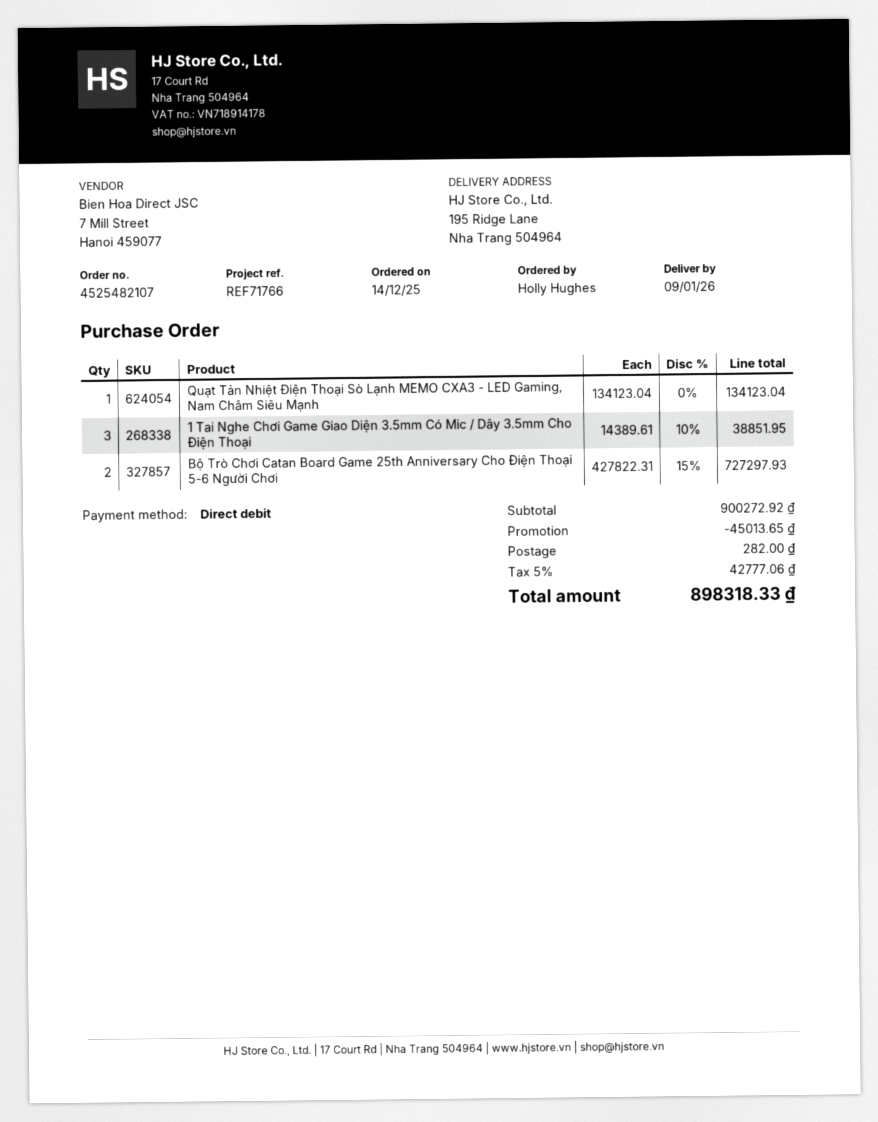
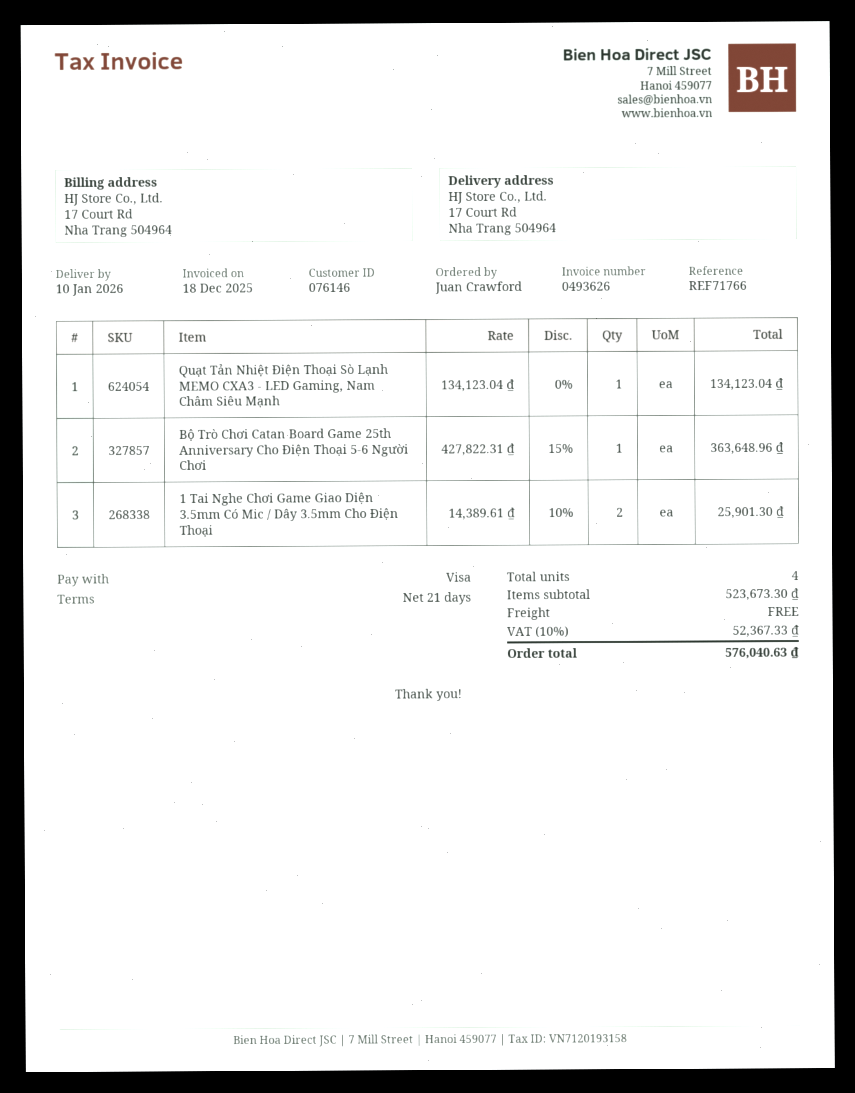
delivery date: 2026-01-09 -> 2026-01-10
ordered by: Holly Hughes -> Juan Crawford
payment method: direct debit -> Visa
ship to: 195 Ridge Lane, Nha Trang 504964 -> 17 Court Rd, Nha Trang 504964
1 Tai Nghe Chơi Game Giao Diện 3.5mm Có Mic / Dây 3.5mm Cho Điện Thoại: 3 x 14389.61 - 10% = 38851.95 -> 2 x 14389.61 - 10% = 25901.30
Bộ Trò Chơi Catan Board Game 25th Anniversary Cho Điện Thoại 5-6 Người Chơi: 2 x 427822.31 - 15% = 727297.93 -> 1 x 427822.31 - 15% = 363648.96
subtotal: 900272.92 -> 523673.30
discount: 45013.65 -> none
shipping: 282.00 -> 0.00
tax: 5% = 42777.06 -> 10% = 52367.33
total: 898318.33 -> 576040.63

